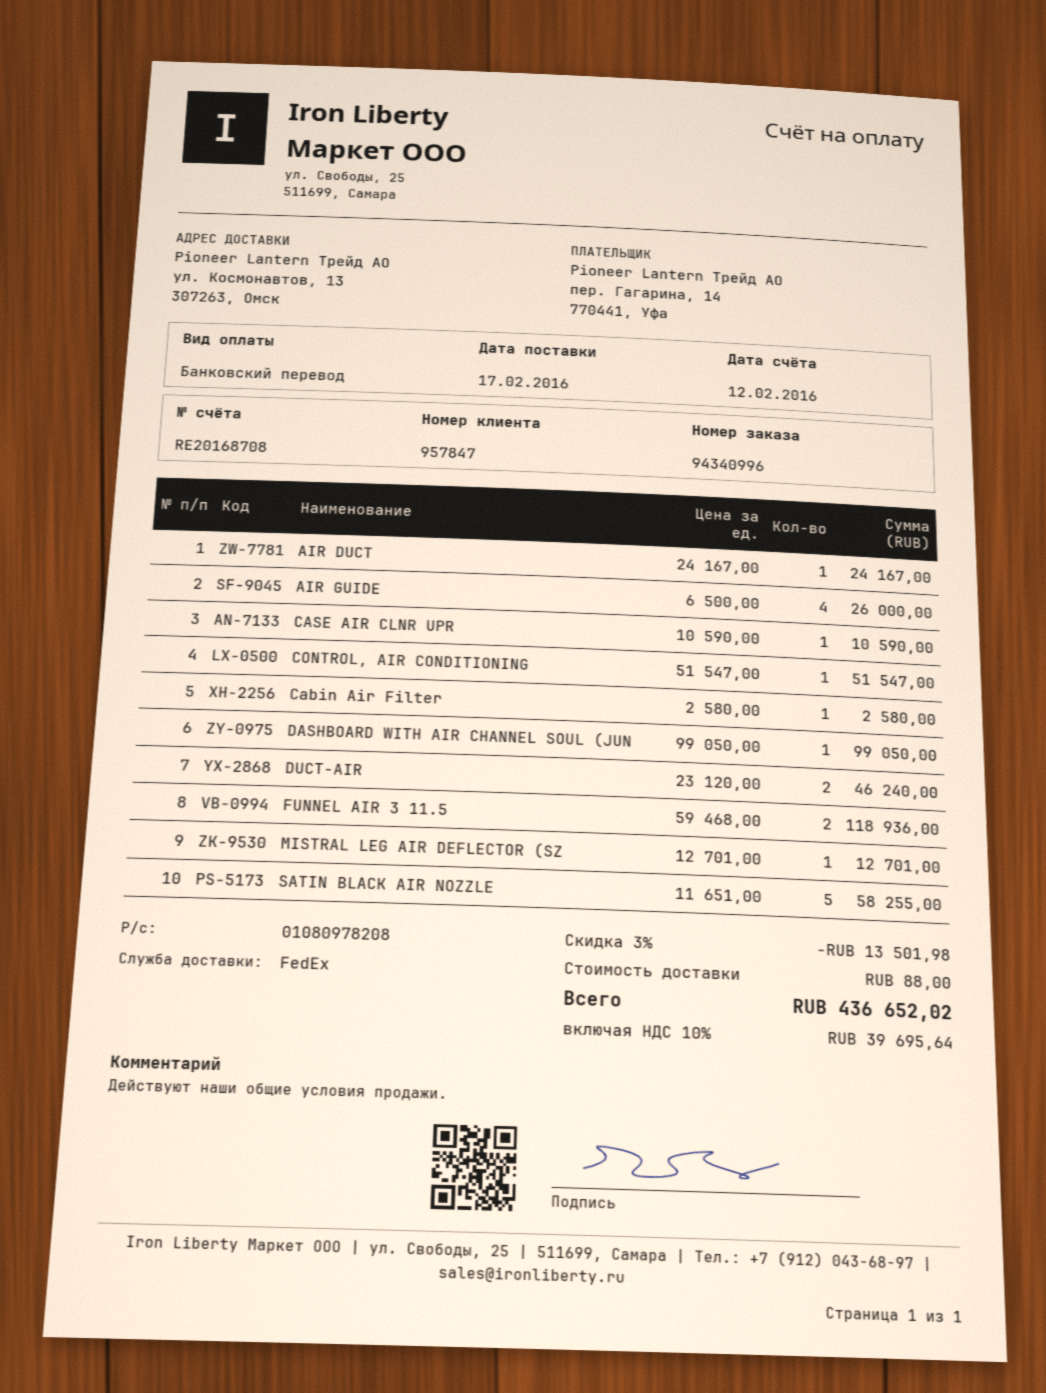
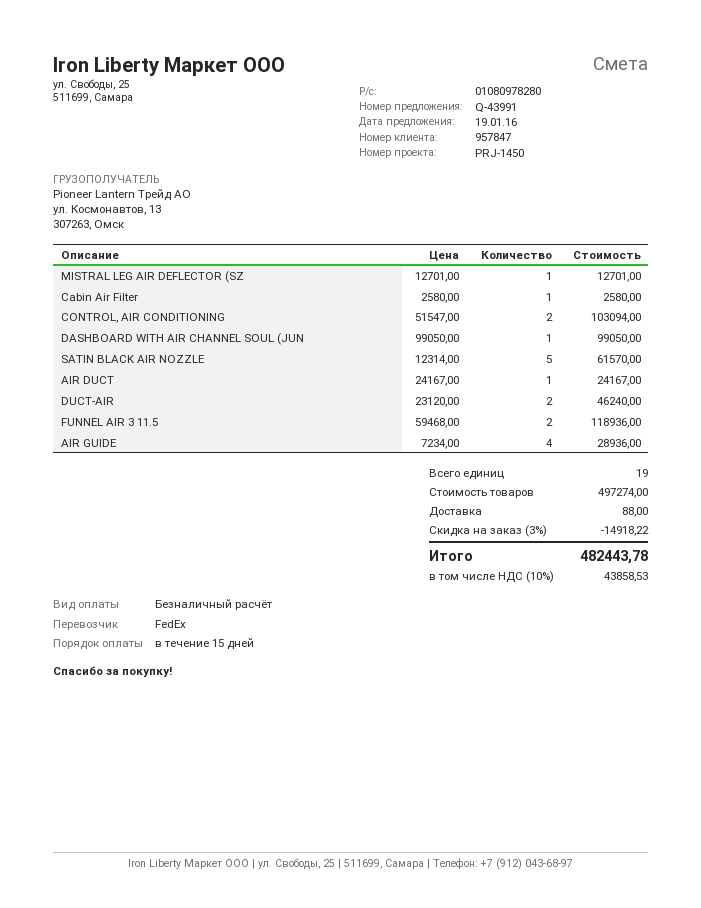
bank account: 01080978208 -> 01080978280
AIR GUIDE: 4 x 6500.00 = 26000.00 -> 4 x 7234.00 = 28936.00
CASE AIR CLNR UPR: 1 x 10590.00 = 10590.00 -> none
CONTROL, AIR CONDITIONING: 1 x 51547.00 = 51547.00 -> 2 x 51547.00 = 103094.00
SATIN BLACK AIR NOZZLE: 5 x 11651.00 = 58255.00 -> 5 x 12314.00 = 61570.00
discount: 3% = 13501.98 -> 3% = 14918.22
tax: 10% = 39695.64 -> 10% = 43858.53
total: 436652.02 -> 482443.78

